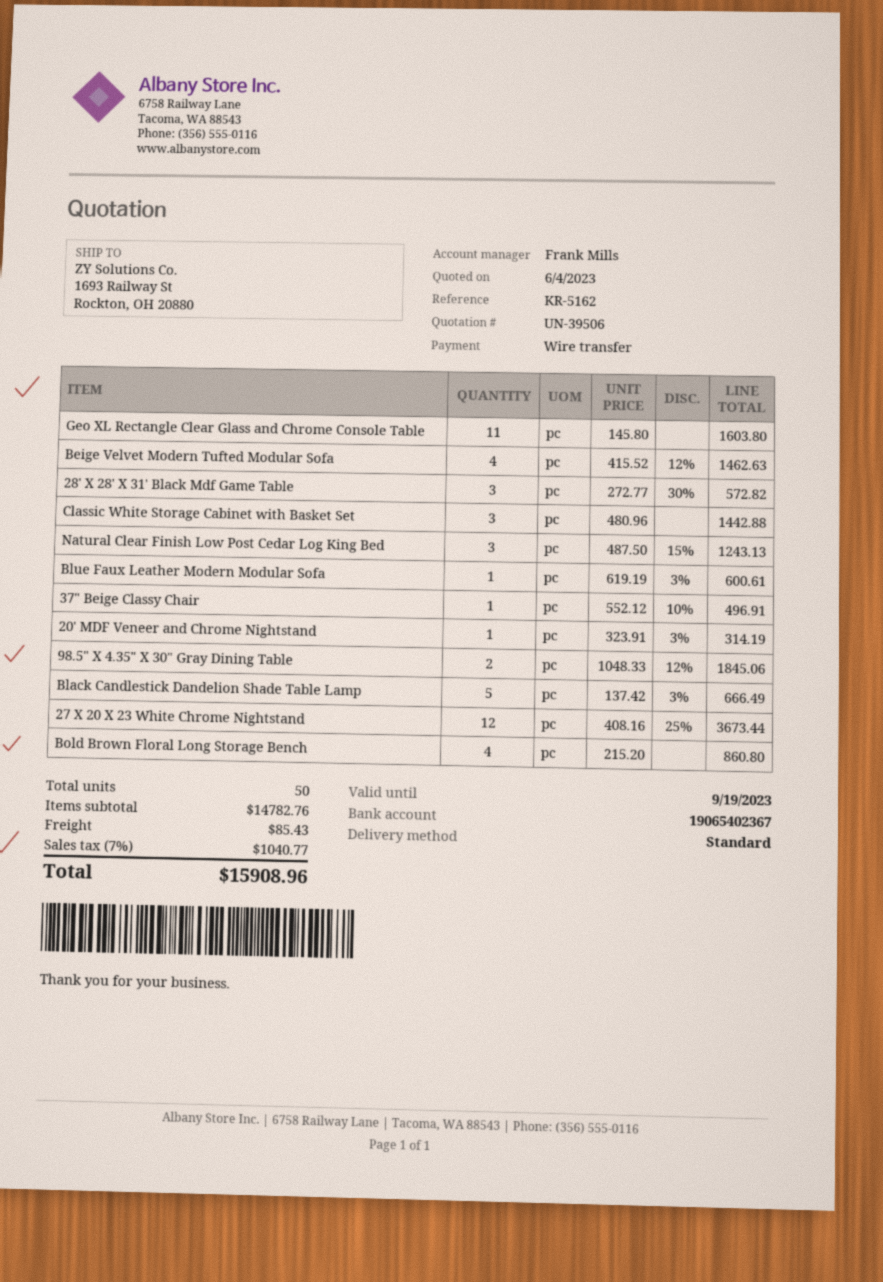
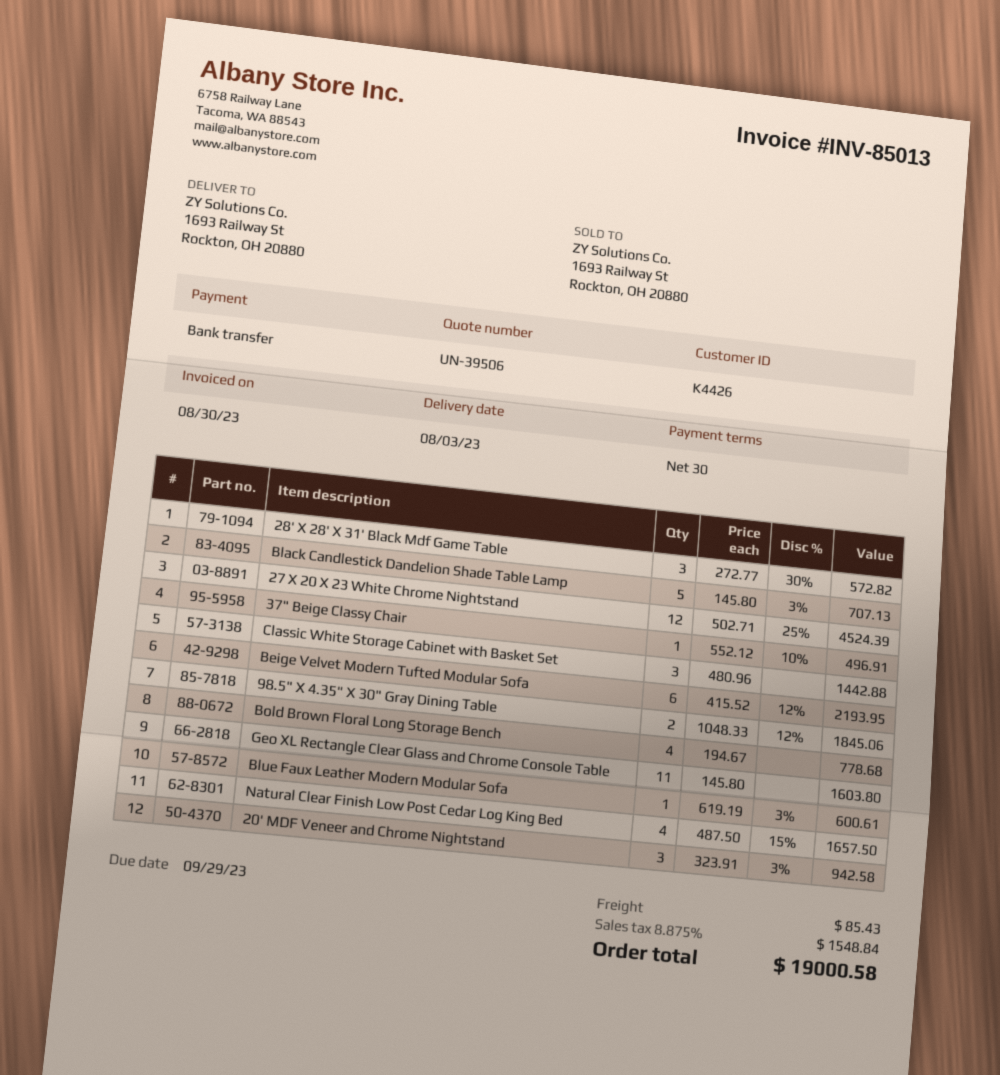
Beige Velvet Modern Tufted Modular Sofa: 4 x 415.52 - 12% = 1462.63 -> 6 x 415.52 - 12% = 2193.95
Natural Clear Finish Low Post Cedar Log King Bed: 3 x 487.50 - 15% = 1243.13 -> 4 x 487.50 - 15% = 1657.50
20' MDF Veneer and Chrome Nightstand: 1 x 323.91 - 3% = 314.19 -> 3 x 323.91 - 3% = 942.58
Black Candlestick Dandelion Shade Table Lamp: 5 x 137.42 - 3% = 666.49 -> 5 x 145.80 - 3% = 707.13
27 X 20 X 23 White Chrome Nightstand: 12 x 408.16 - 25% = 3673.44 -> 12 x 502.71 - 25% = 4524.39
Bold Brown Floral Long Storage Bench: 4 x 215.20 = 860.80 -> 4 x 194.67 = 778.68
tax: 7% = 1040.77 -> 8.875% = 1548.84
total: 15908.96 -> 19000.58

